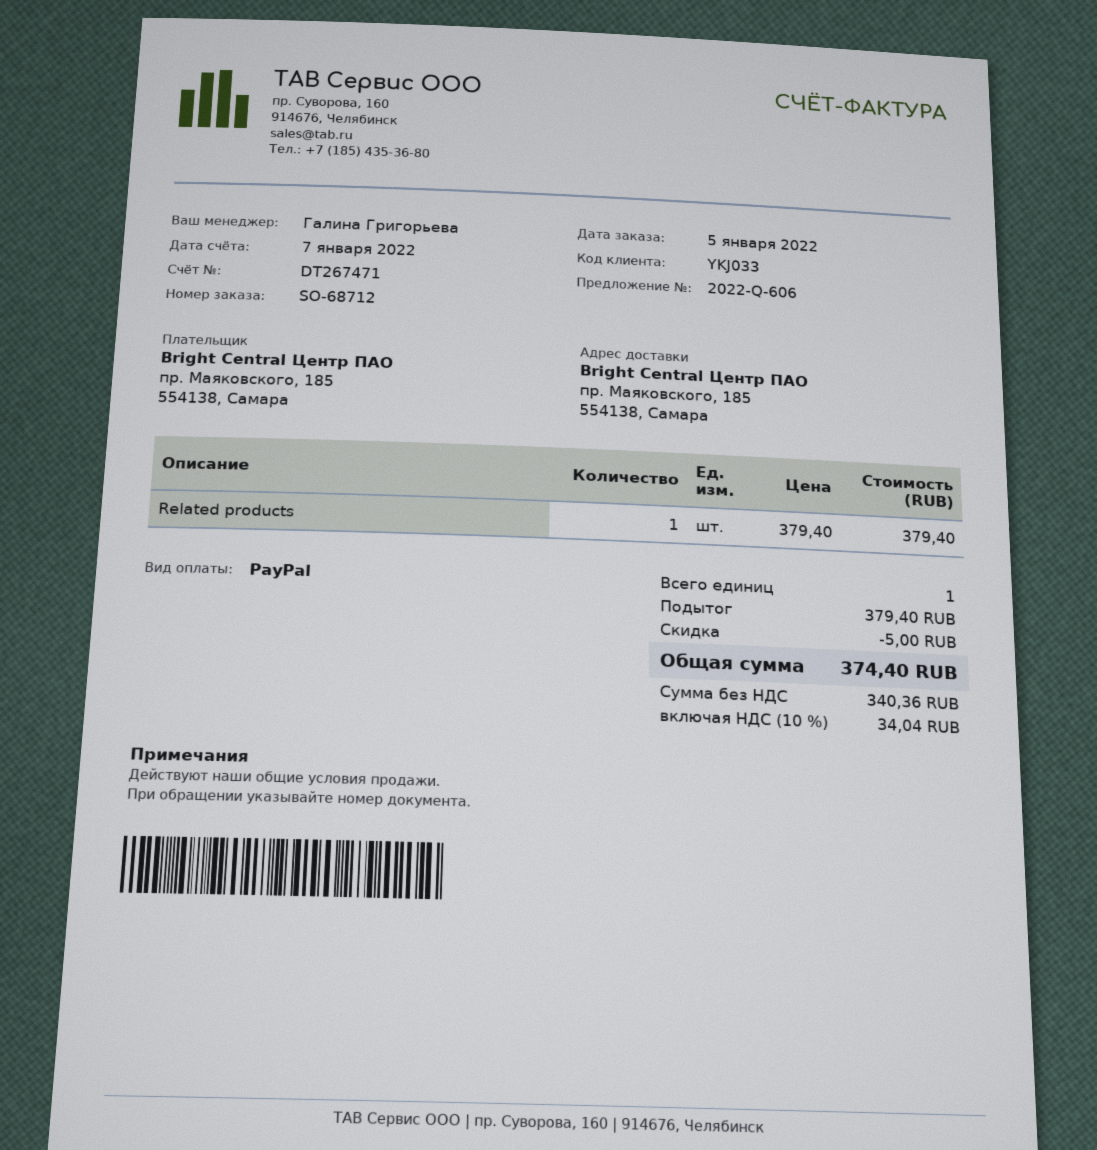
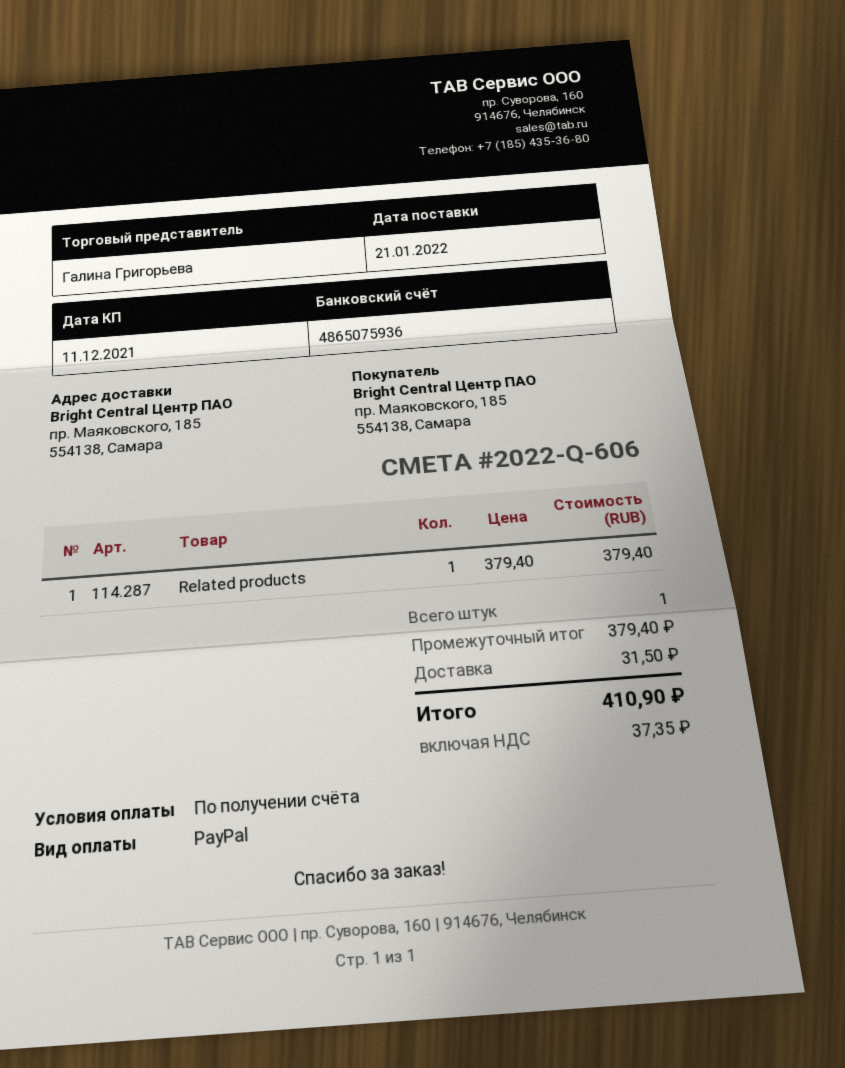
discount: 5.00 -> none
shipping: none -> 31.50
tax: 34.04 -> 37.35
total: 374.40 -> 410.90

